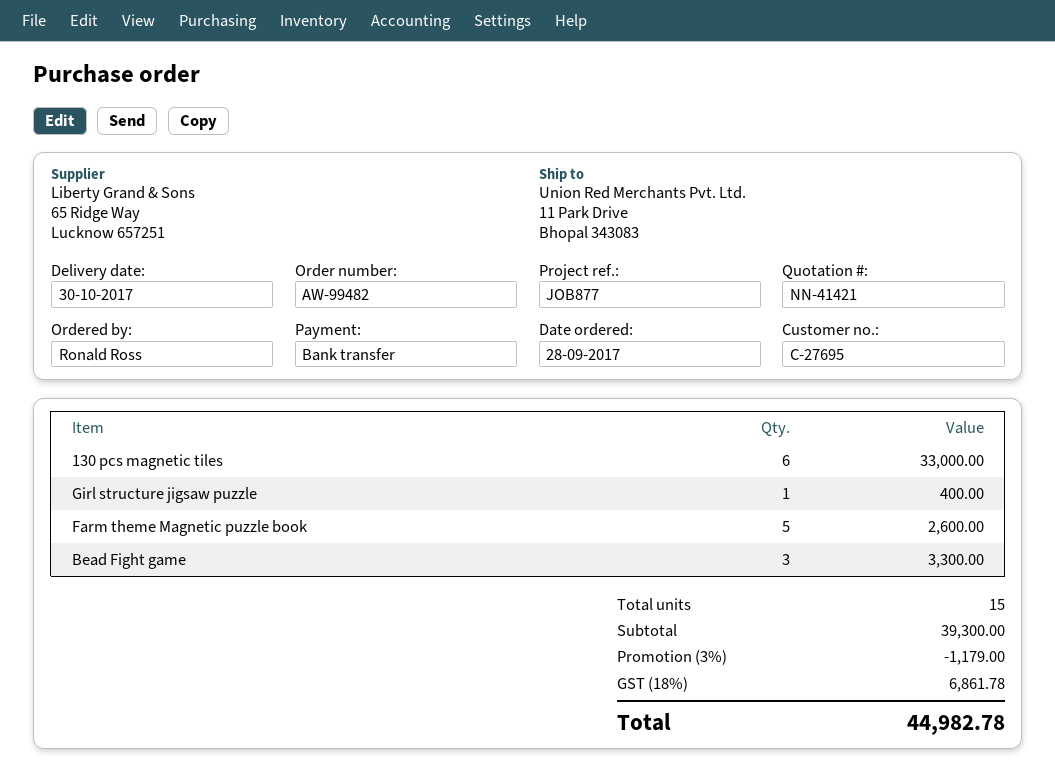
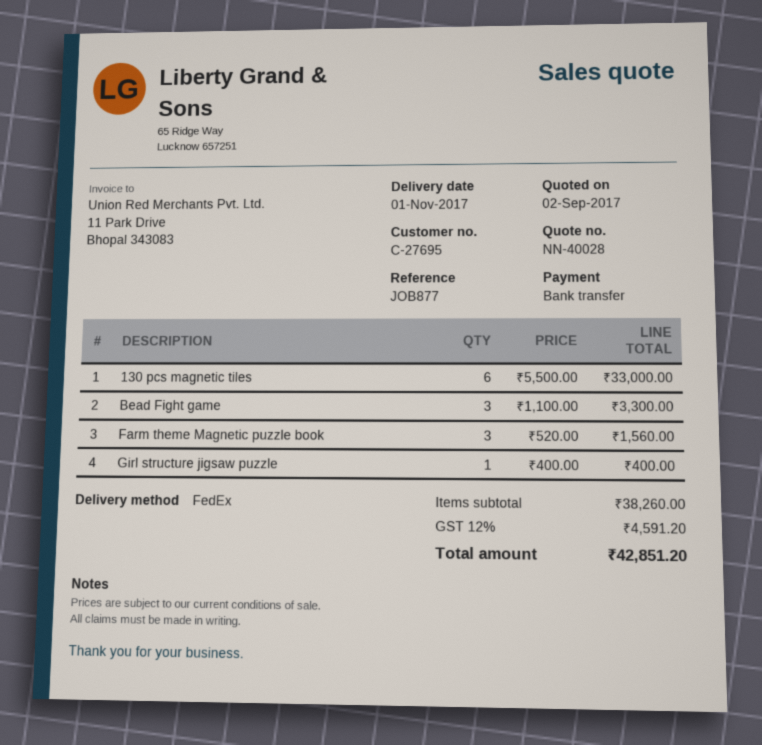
quote number: NN-41421 -> NN-40028
delivery date: 2017-10-30 -> 2017-11-01
Farm theme Magnetic puzzle book: 5 for 2600.00 -> 3 for 1560.00
subtotal: 39300.00 -> 38260.00
discount: 3% = 1179.00 -> none
tax: 18% = 6861.78 -> 12% = 4591.20
total: 44982.78 -> 42851.20

